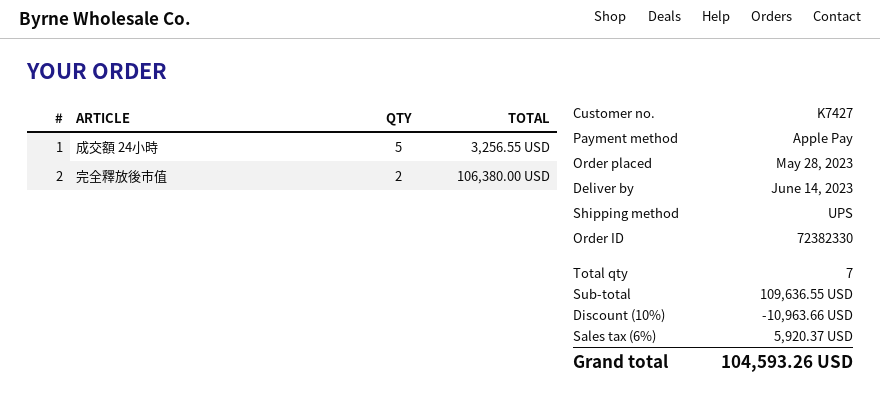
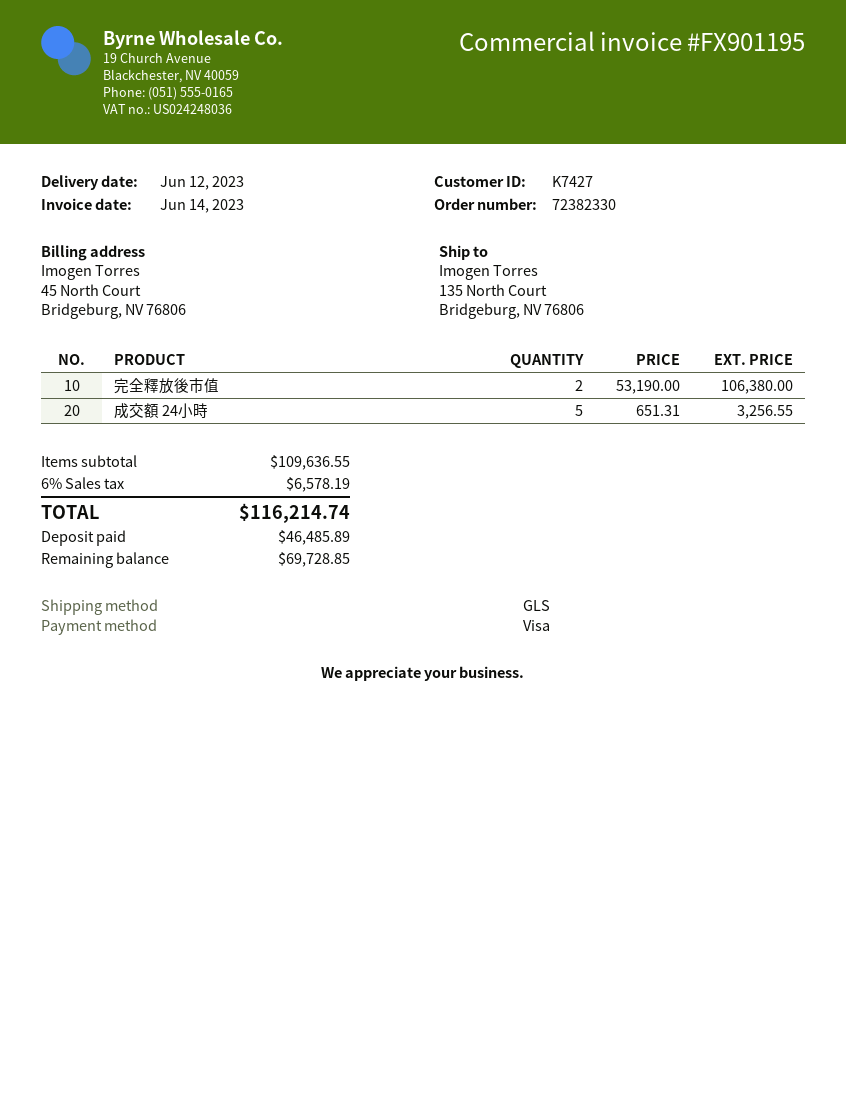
delivery date: 2023-06-14 -> 2023-06-12
payment method: Apple Pay -> Visa
shipping method: UPS -> GLS
discount: 10% = 10963.66 -> none
tax: 6% = 5920.37 -> 6% = 6578.19
total: 104593.26 -> 116214.74

